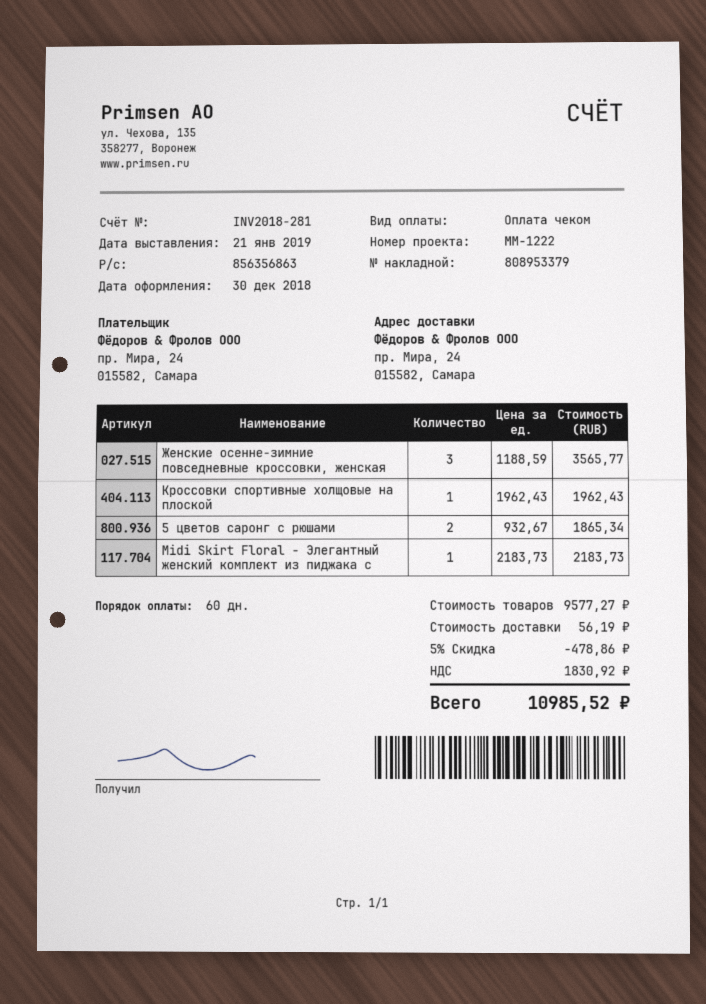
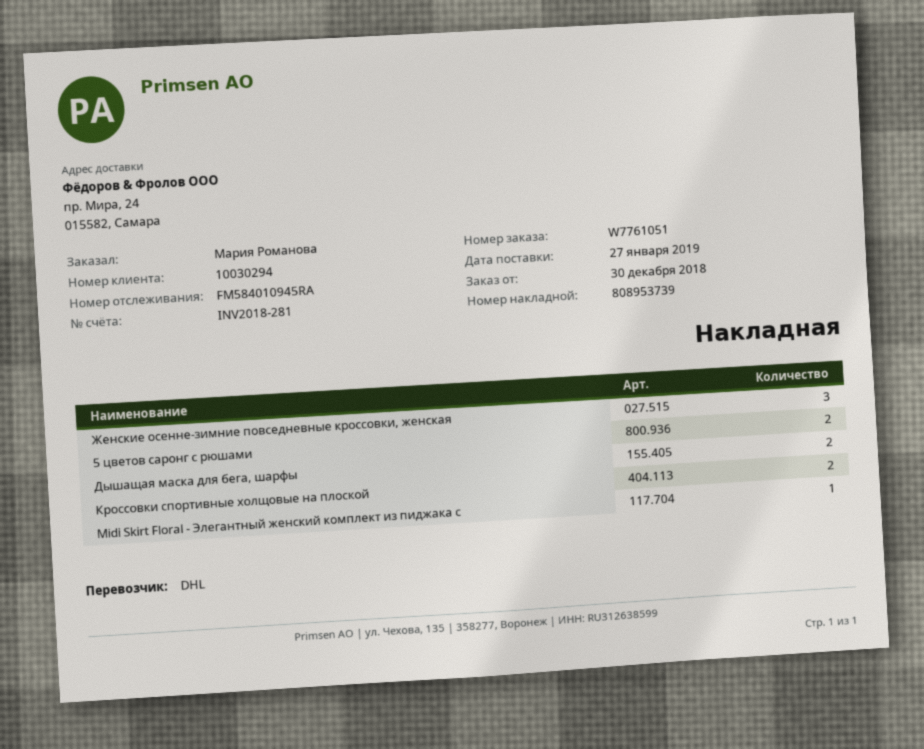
delivery note number: 808953379 -> 808953739
Кроссовки спортивные холщовые на плоской: 1 -> 2
Дышащая маска для бега, шарфы: none -> 2

